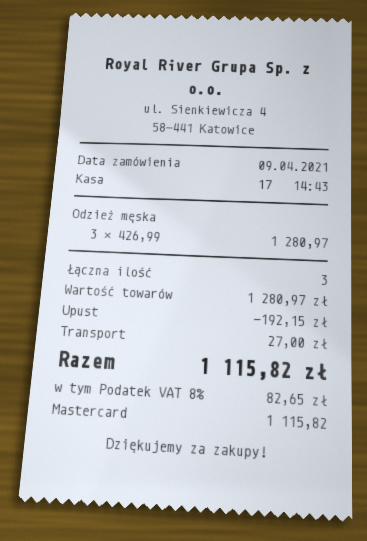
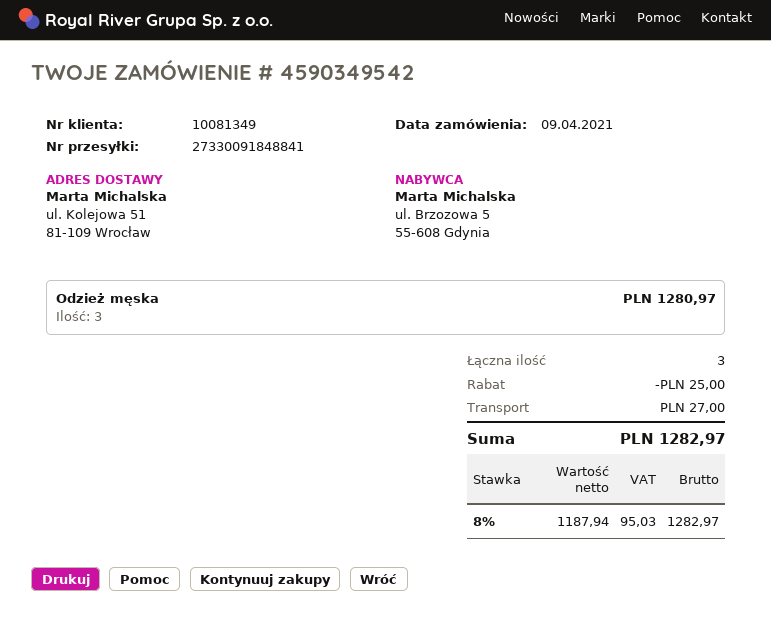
discount: 192.15 -> 25.00
tax: 8% = 82.65 -> 8% = 95.03
total: 1115.82 -> 1282.97

